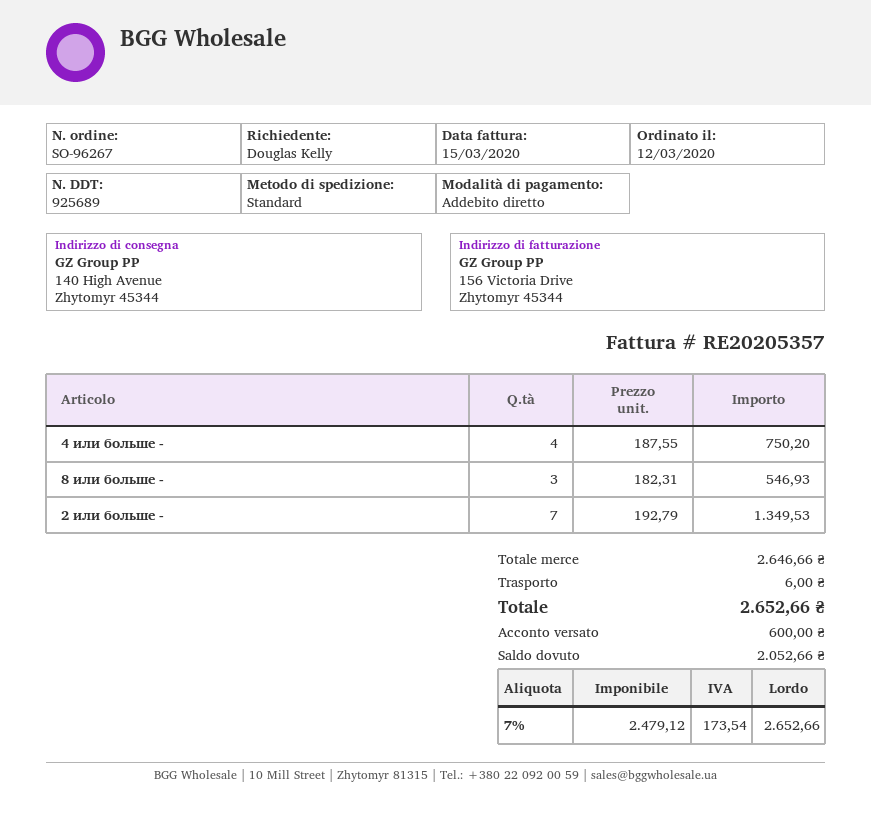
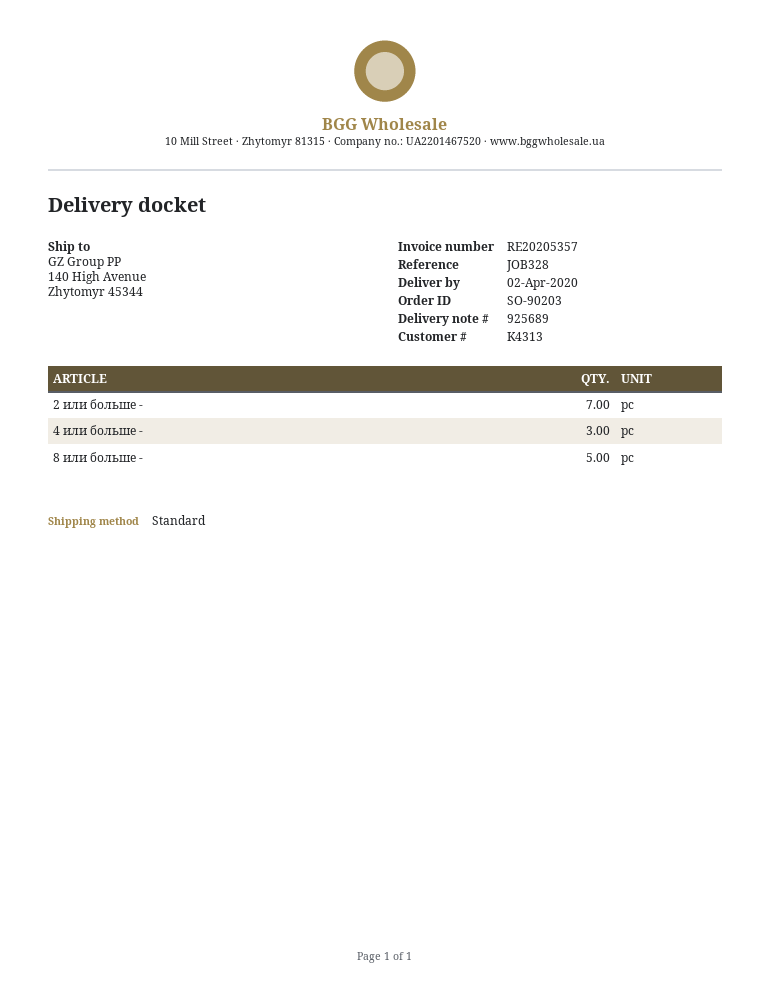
order number: SO-96267 -> SO-90203
4 или больше -: 4 -> 3
8 или больше -: 3 -> 5

